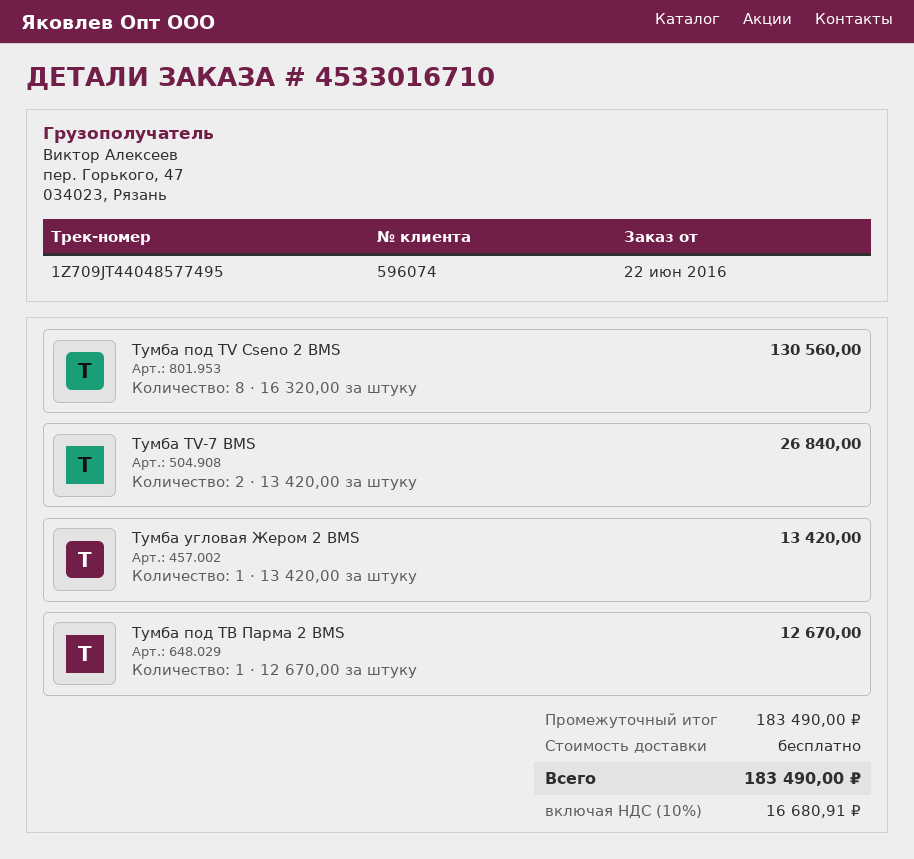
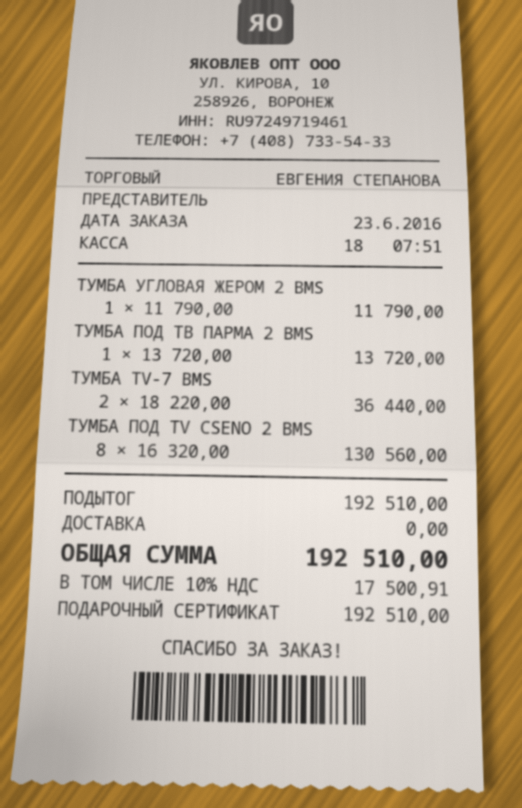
order date: 2016-06-22 -> 2016-06-23
Тумба TV-7 BMS: 2 x 13420.00 = 26840.00 -> 2 x 18220.00 = 36440.00
Тумба угловая Жером 2 BMS: 1 x 13420.00 = 13420.00 -> 1 x 11790.00 = 11790.00
Тумба под ТВ Парма 2 BMS: 1 x 12670.00 = 12670.00 -> 1 x 13720.00 = 13720.00
subtotal: 183490.00 -> 192510.00
tax: 10% = 16680.91 -> 10% = 17500.91
total: 183490.00 -> 192510.00

